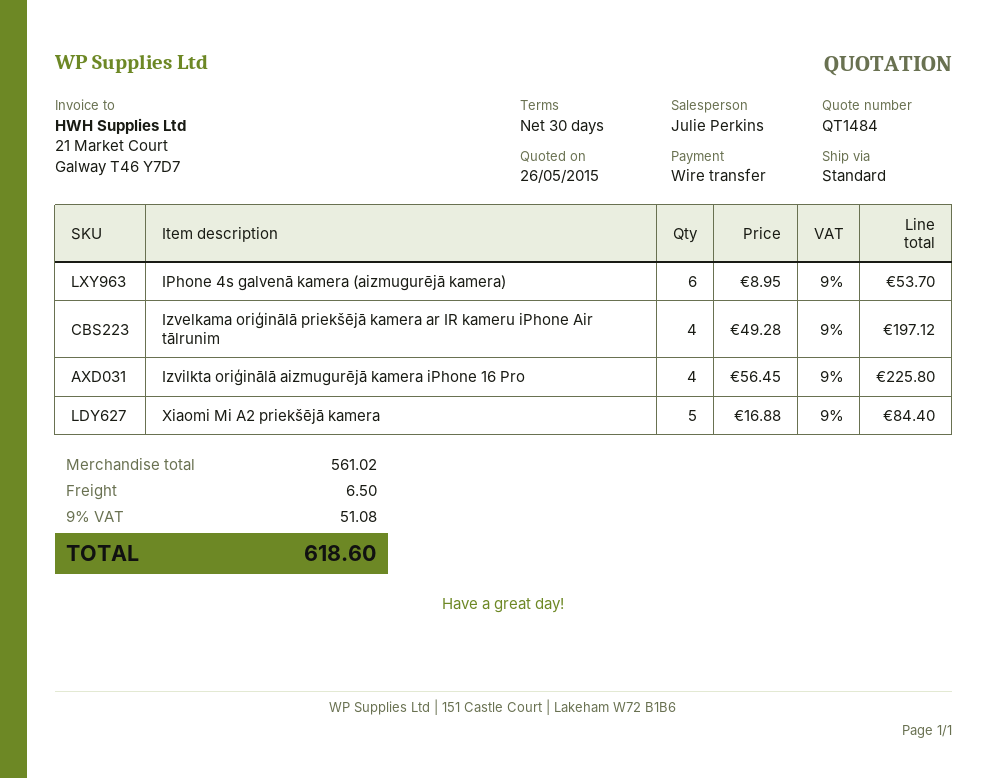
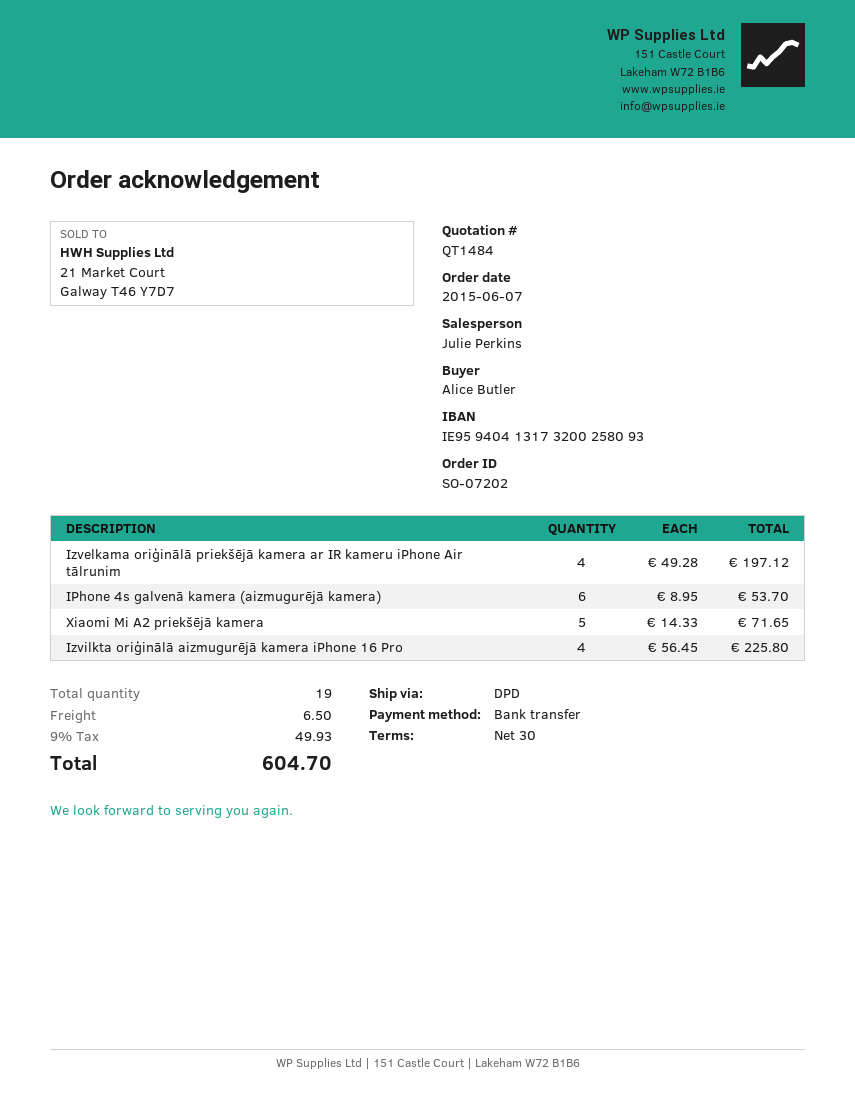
shipping method: standard -> DPD
Xiaomi Mi A2 priekšējā kamera: 5 x 16.88 = 84.40 -> 5 x 14.33 = 71.65
tax: 9% = 51.08 -> 9% = 49.93
total: 618.60 -> 604.70

